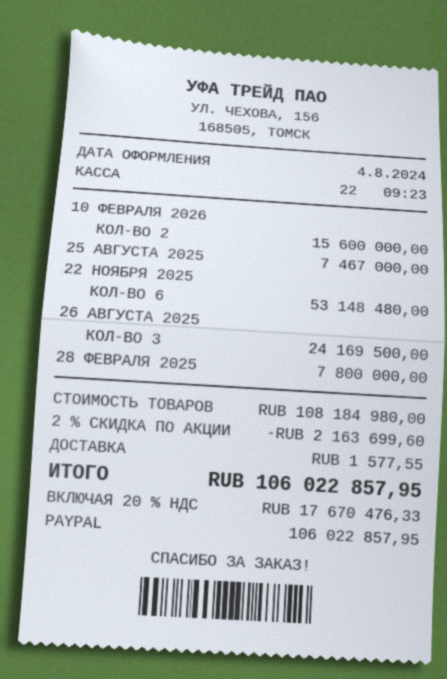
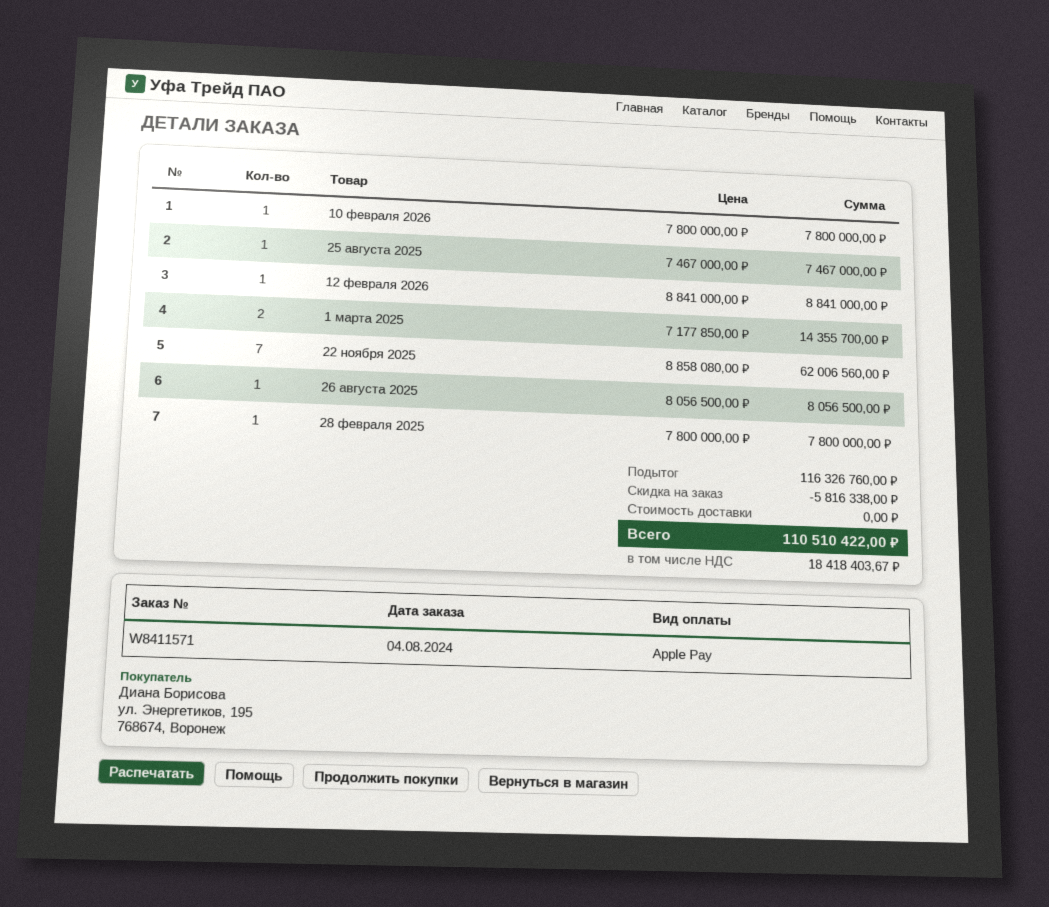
payment method: PayPal -> Apple Pay
10 ФЕВРАЛЯ 2026: 2 for 15600000.00 -> 1 for 7800000.00
22 НОЯБРЯ 2025: 6 for 53148480.00 -> 7 for 62006560.00
26 АВГУСТА 2025: 3 for 24169500.00 -> 1 for 8056500.00
12 февраля 2026: none -> 1 for 8841000.00
1 марта 2025: none -> 2 for 14355700.00
subtotal: 108184980.00 -> 116326760.00
discount: 2163699.60 -> 5816338.00
shipping: 1577.55 -> 0.00
tax: 17670476.33 -> 18418403.67
total: 106022857.95 -> 110510422.00

